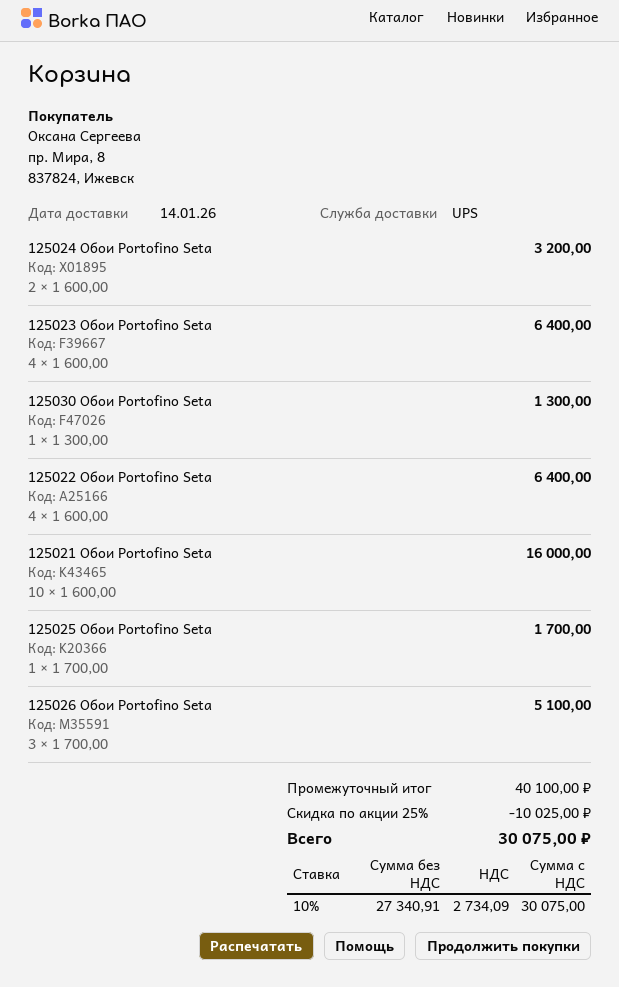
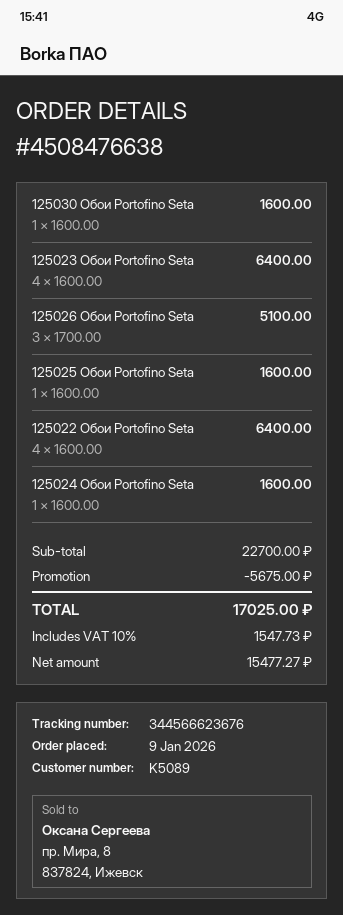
125024 Обои Portofino Seta: 2 x 1600.00 = 3200.00 -> 1 x 1600.00 = 1600.00
125030 Обои Portofino Seta: 1 x 1300.00 = 1300.00 -> 1 x 1600.00 = 1600.00
125021 Обои Portofino Seta: 10 x 1600.00 = 16000.00 -> none
125025 Обои Portofino Seta: 1 x 1700.00 = 1700.00 -> 1 x 1600.00 = 1600.00
subtotal: 40100.00 -> 22700.00
discount: 10025.00 -> 5675.00
net: 27340.91 -> 15477.27
tax: 10% = 2734.09 -> 10% = 1547.73
total: 30075.00 -> 17025.00

